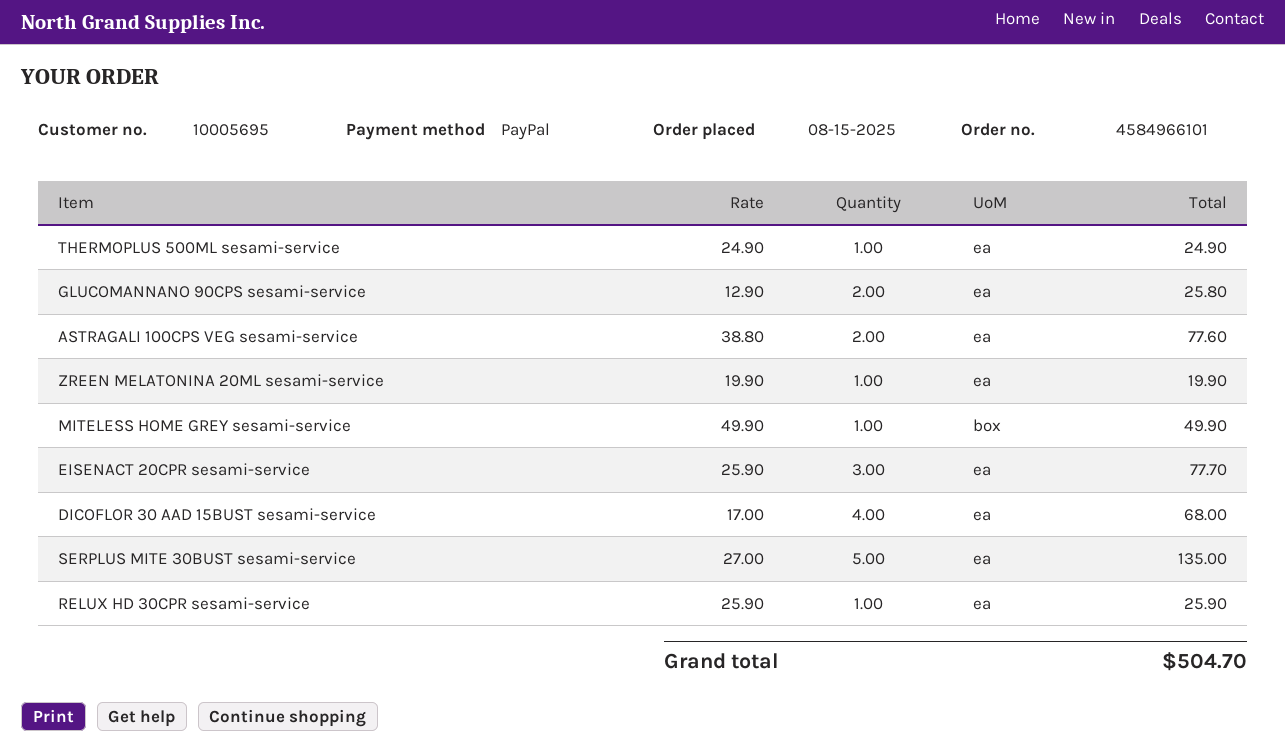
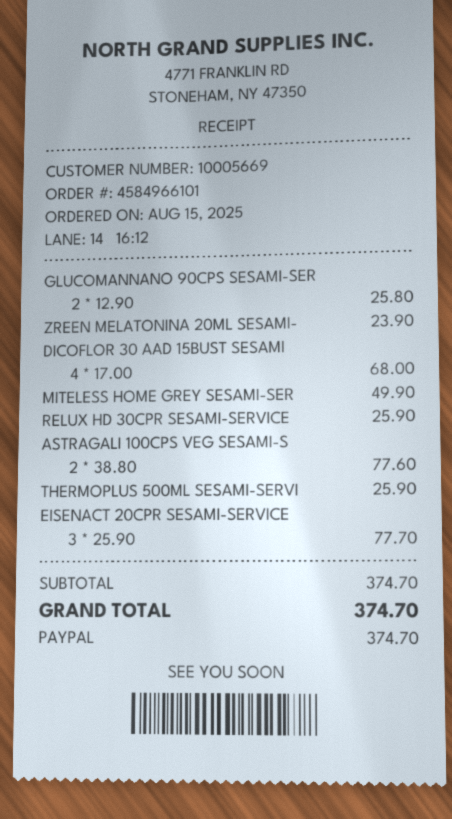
customer number: 10005695 -> 10005669
THERMOPLUS 500ML sesami-service: 1 x 24.90 = 24.90 -> 1 x 25.90 = 25.90
ZREEN MELATONINA 20ML sesami-service: 1 x 19.90 = 19.90 -> 1 x 23.90 = 23.90
SERPLUS MITE 30BUST sesami-service: 5 x 27.00 = 135.00 -> none
total: 504.70 -> 374.70

